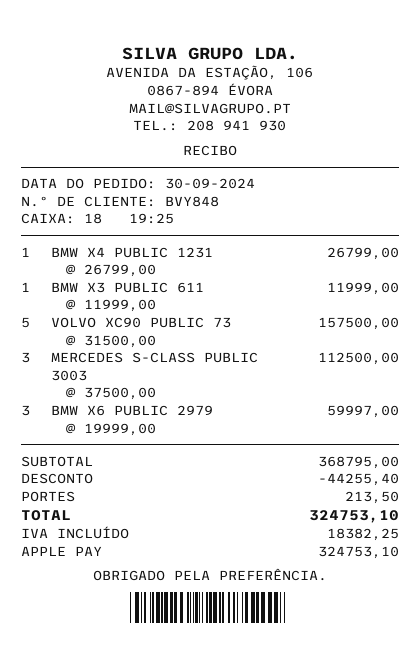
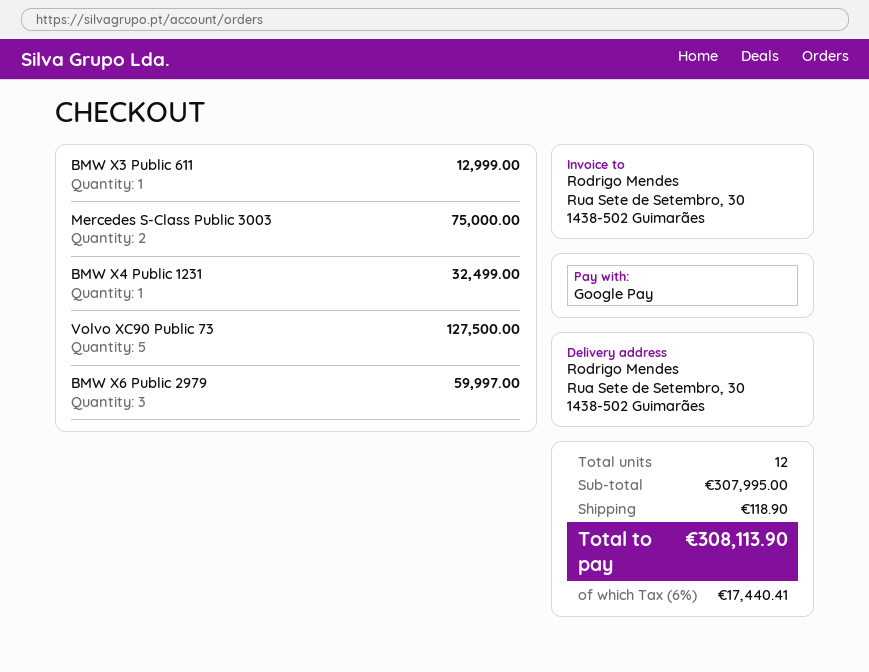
payment method: Apple Pay -> Google Pay
BMW X4 PUBLIC 1231: 1 for 26799.00 -> 1 for 32499.00
BMW X3 PUBLIC 611: 1 for 11999.00 -> 1 for 12999.00
VOLVO XC90 PUBLIC 73: 5 for 157500.00 -> 5 for 127500.00
MERCEDES S-CLASS PUBLIC 3003: 3 for 112500.00 -> 2 for 75000.00
subtotal: 368795.00 -> 307995.00
discount: 44255.40 -> none
shipping: 213.50 -> 118.90
tax: 18382.25 -> 17440.41
total: 324753.10 -> 308113.90

